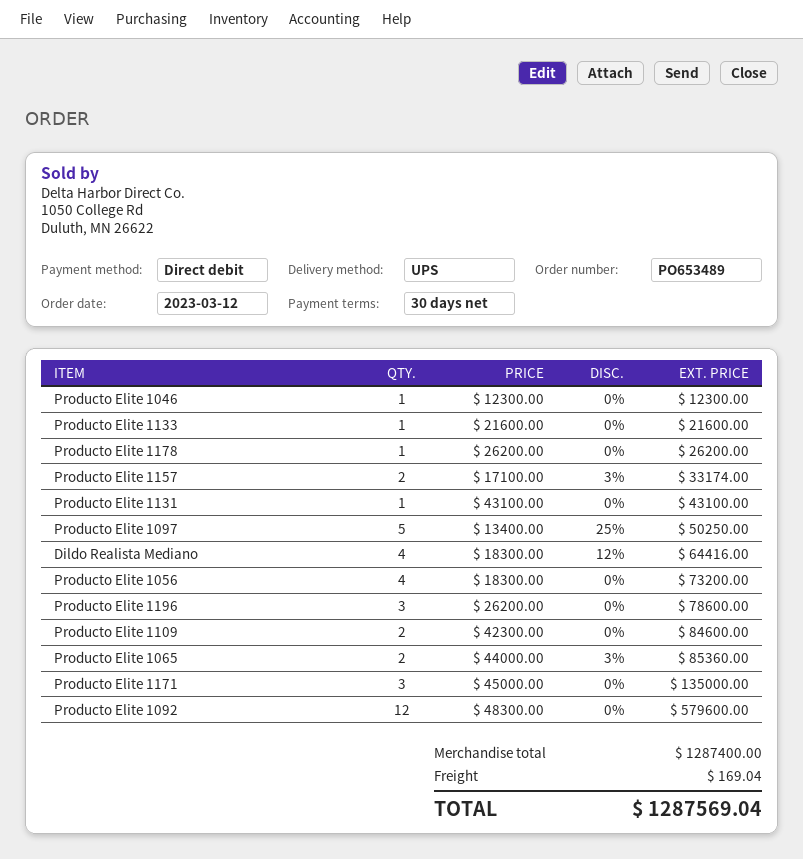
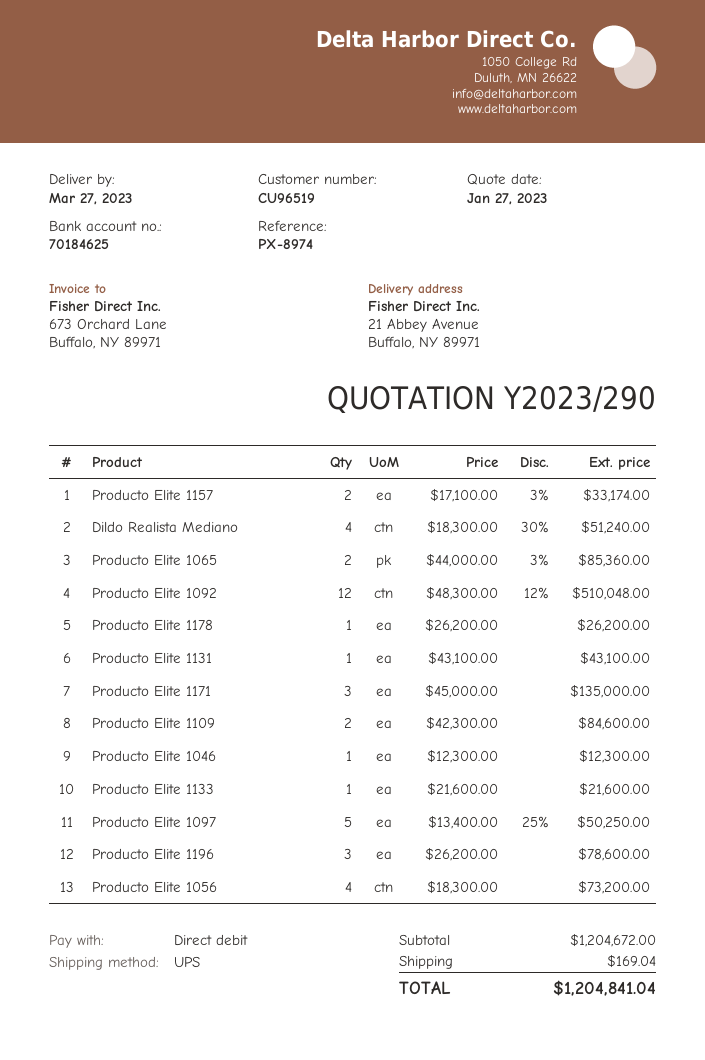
Dildo Realista Mediano: 4 x 18300.00 - 12% = 64416.00 -> 4 x 18300.00 - 30% = 51240.00
Producto Elite 1092: 12 x 48300.00 = 579600.00 -> 12 x 48300.00 - 12% = 510048.00
subtotal: 1287400.00 -> 1204672.00
total: 1287569.04 -> 1204841.04

